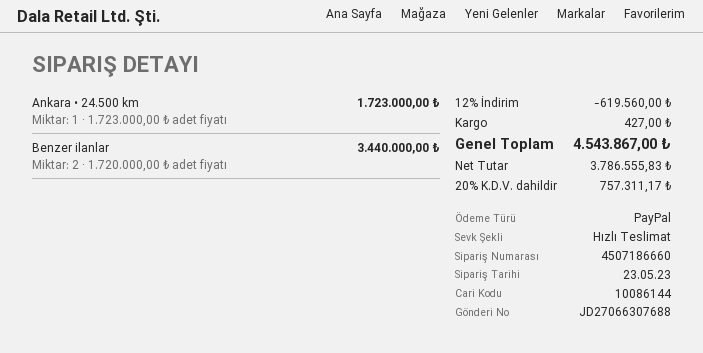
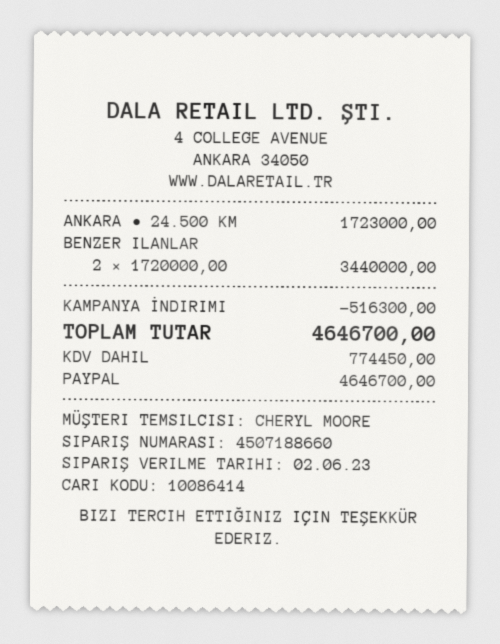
order number: 4507186660 -> 4507188660
order date: 2023-05-23 -> 2023-06-02
customer number: 10086144 -> 10086414
discount: 619560.00 -> 516300.00
shipping: 427.00 -> none
tax: 757311.17 -> 774450.00
total: 4543867.00 -> 4646700.00

